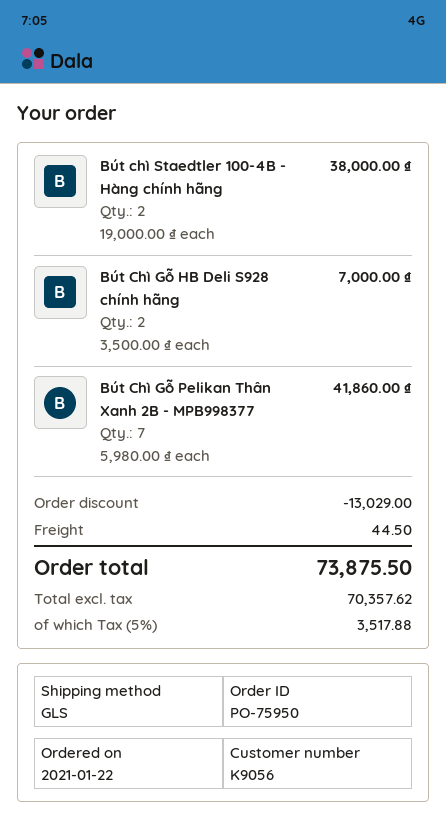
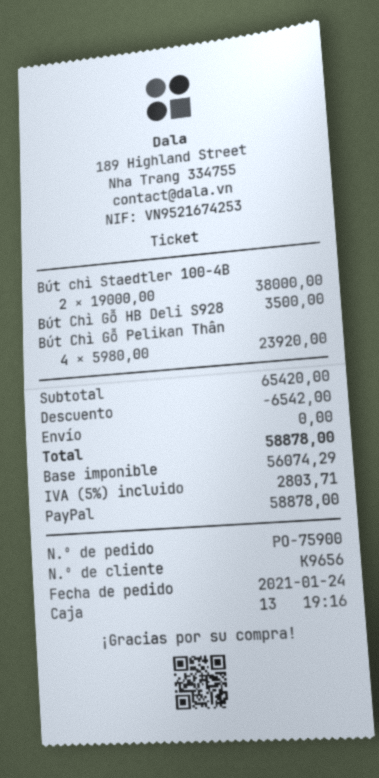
order number: PO-75950 -> PO-75900
order date: 2021-01-22 -> 2021-01-24
customer number: K9056 -> K9656
Bút Chì Gỗ HB Deli S928 chính hãng: 2 x 3500.00 = 7000.00 -> 1 x 3500.00 = 3500.00
Bút Chì Gỗ Pelikan Thân Xanh 2B - MPB998377: 7 x 5980.00 = 41860.00 -> 4 x 5980.00 = 23920.00
discount: 13029.00 -> 6542.00
shipping: 44.50 -> 0.00
net: 70357.62 -> 56074.29
tax: 5% = 3517.88 -> 5% = 2803.71
total: 73875.50 -> 58878.00

